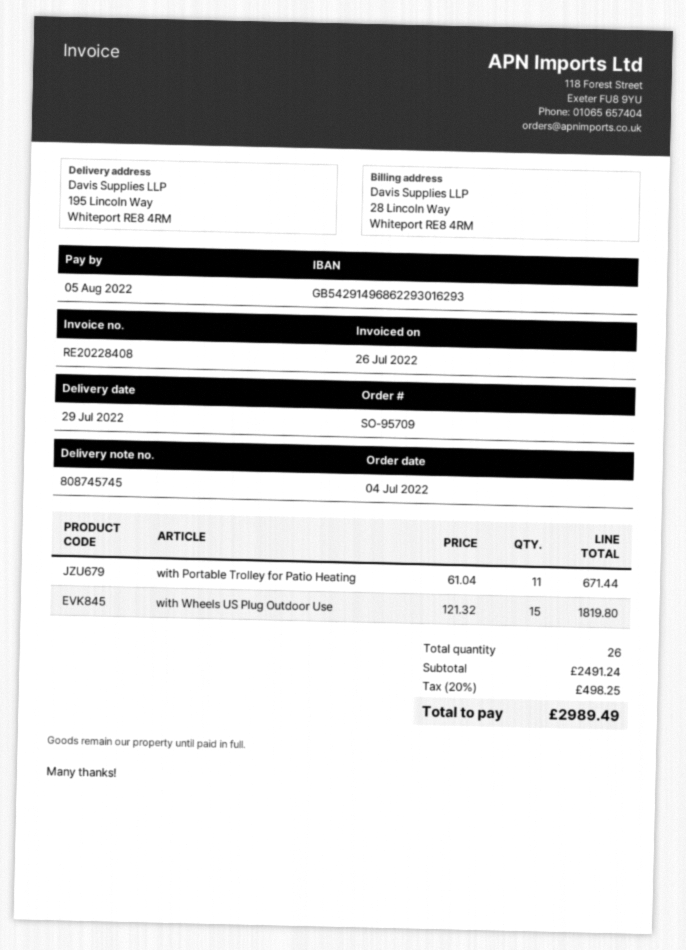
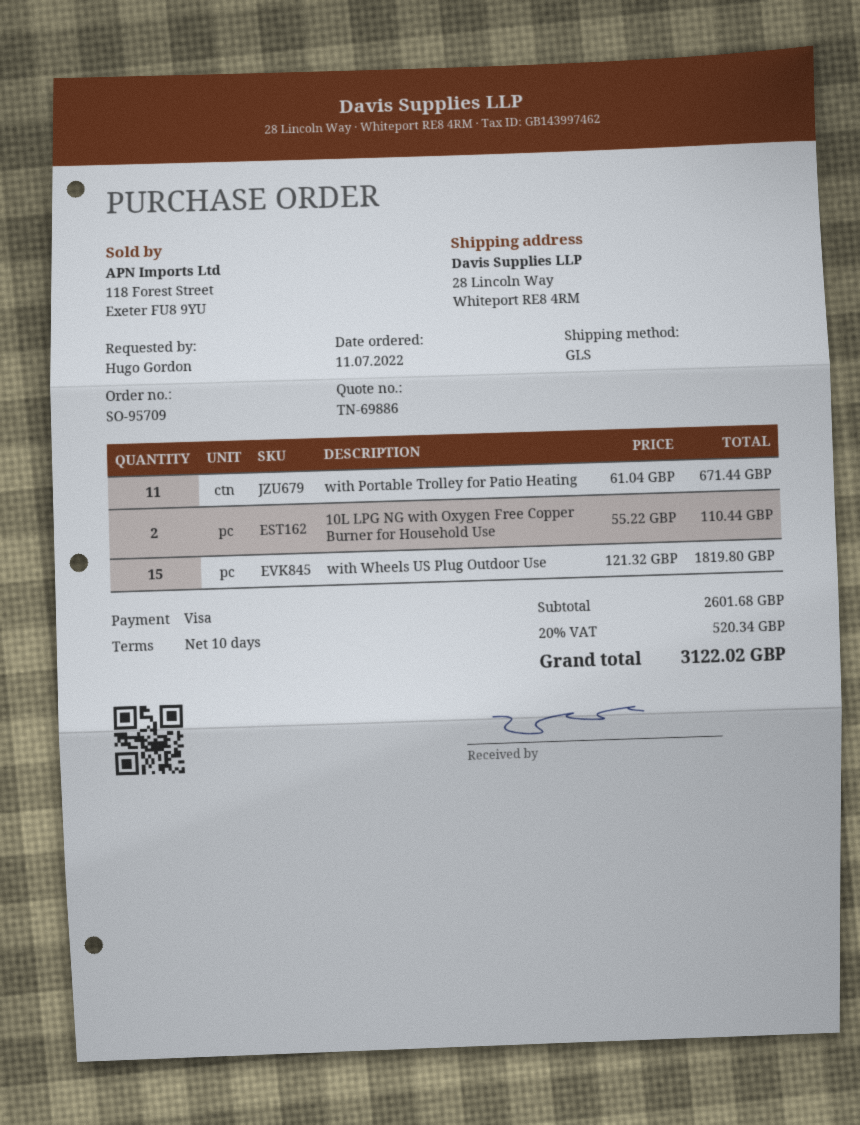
order date: 2022-07-04 -> 2022-07-11
ship to: 195 Lincoln Way, Whiteport RE8 4RM -> 28 Lincoln Way, Whiteport RE8 4RM
10L LPG NG with Oxygen Free Copper Burner for Household Use: none -> 2 x 55.22 = 110.44
subtotal: 2491.24 -> 2601.68
tax: 20% = 498.25 -> 20% = 520.34
total: 2989.49 -> 3122.02

